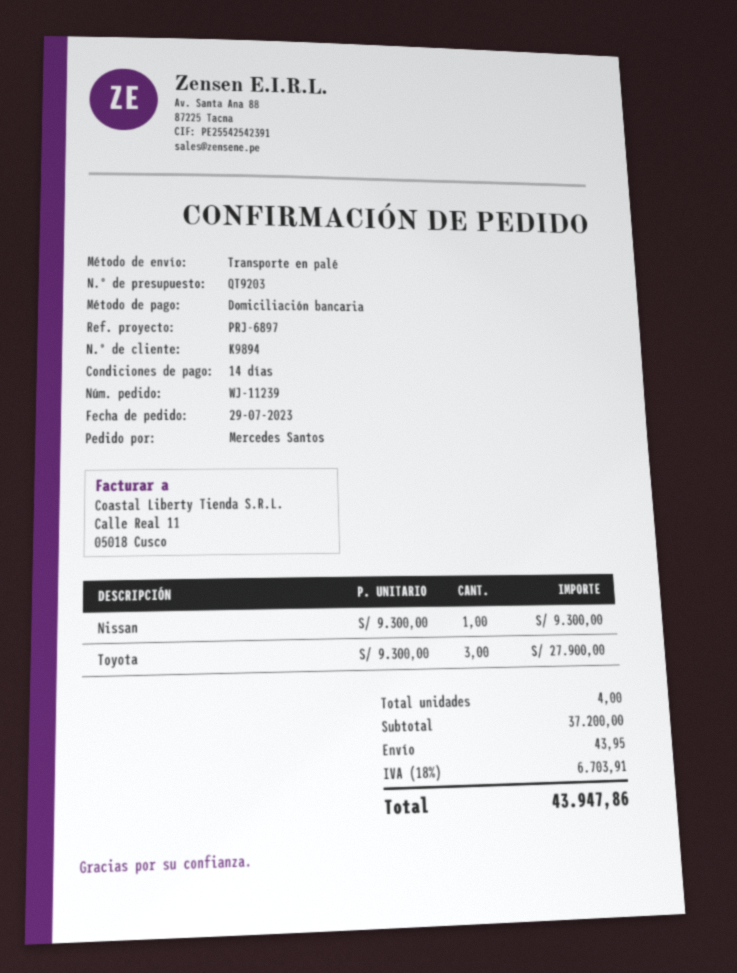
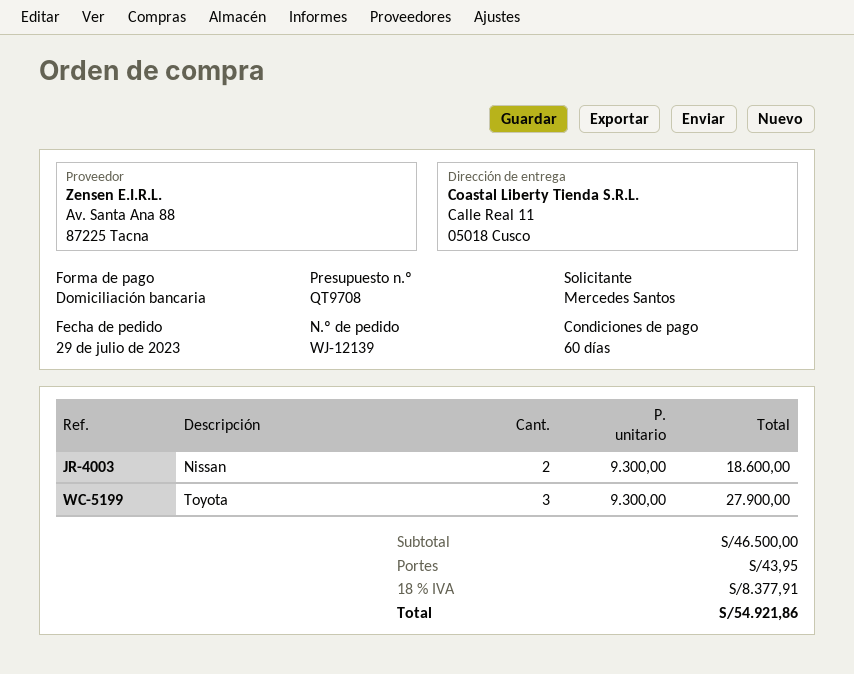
quote number: QT9203 -> QT9708
order number: WJ-11239 -> WJ-12139
payment terms: 14 days -> 60 days
Nissan: 1 x 9300.00 = 9300.00 -> 2 x 9300.00 = 18600.00
subtotal: 37200.00 -> 46500.00
tax: 18% = 6703.91 -> 18% = 8377.91
total: 43947.86 -> 54921.86

